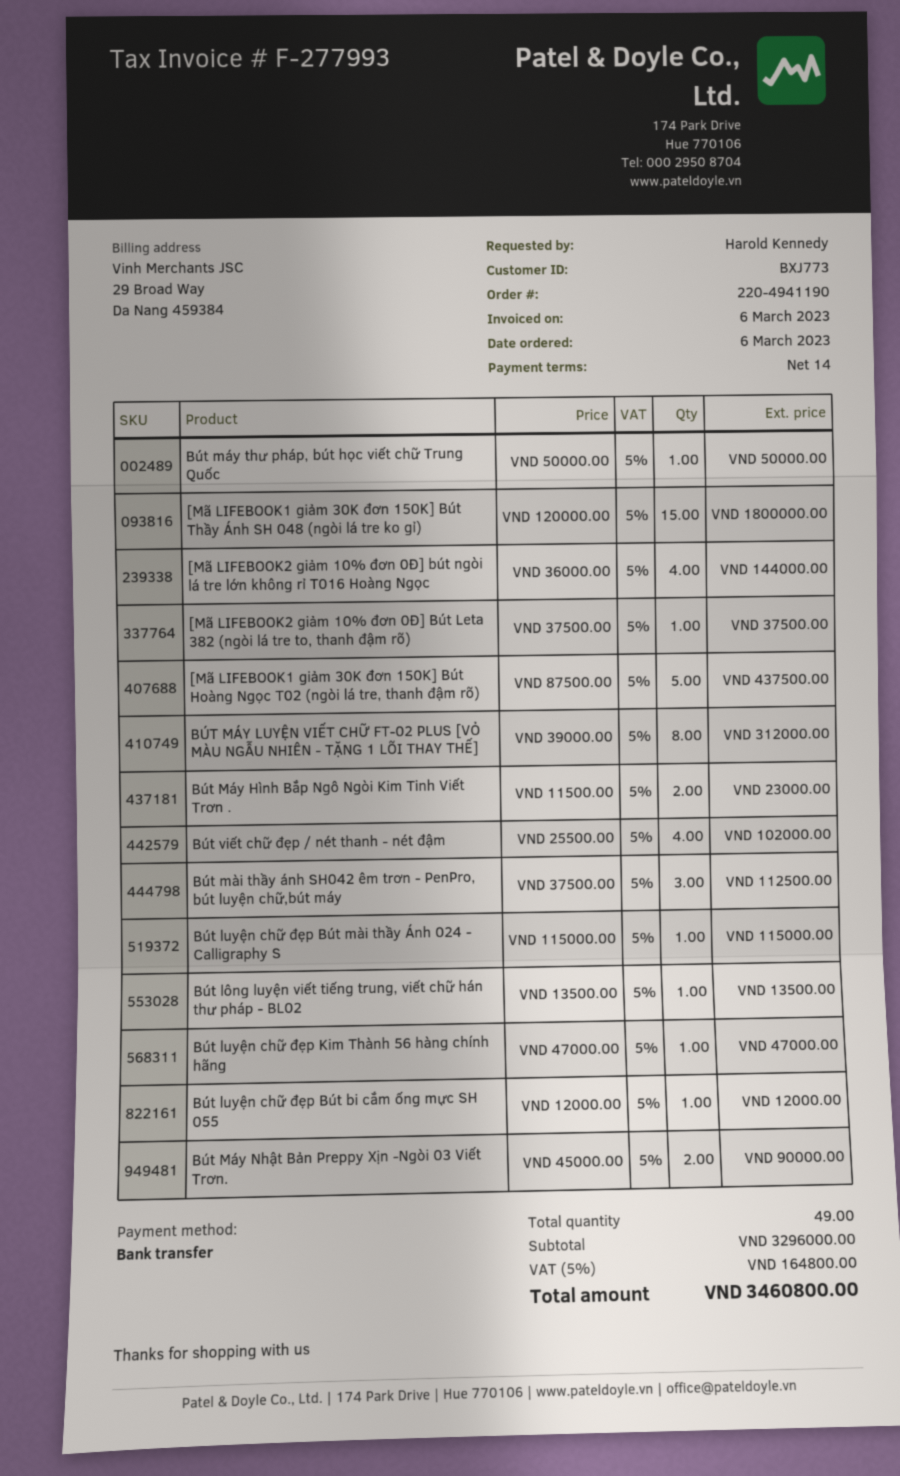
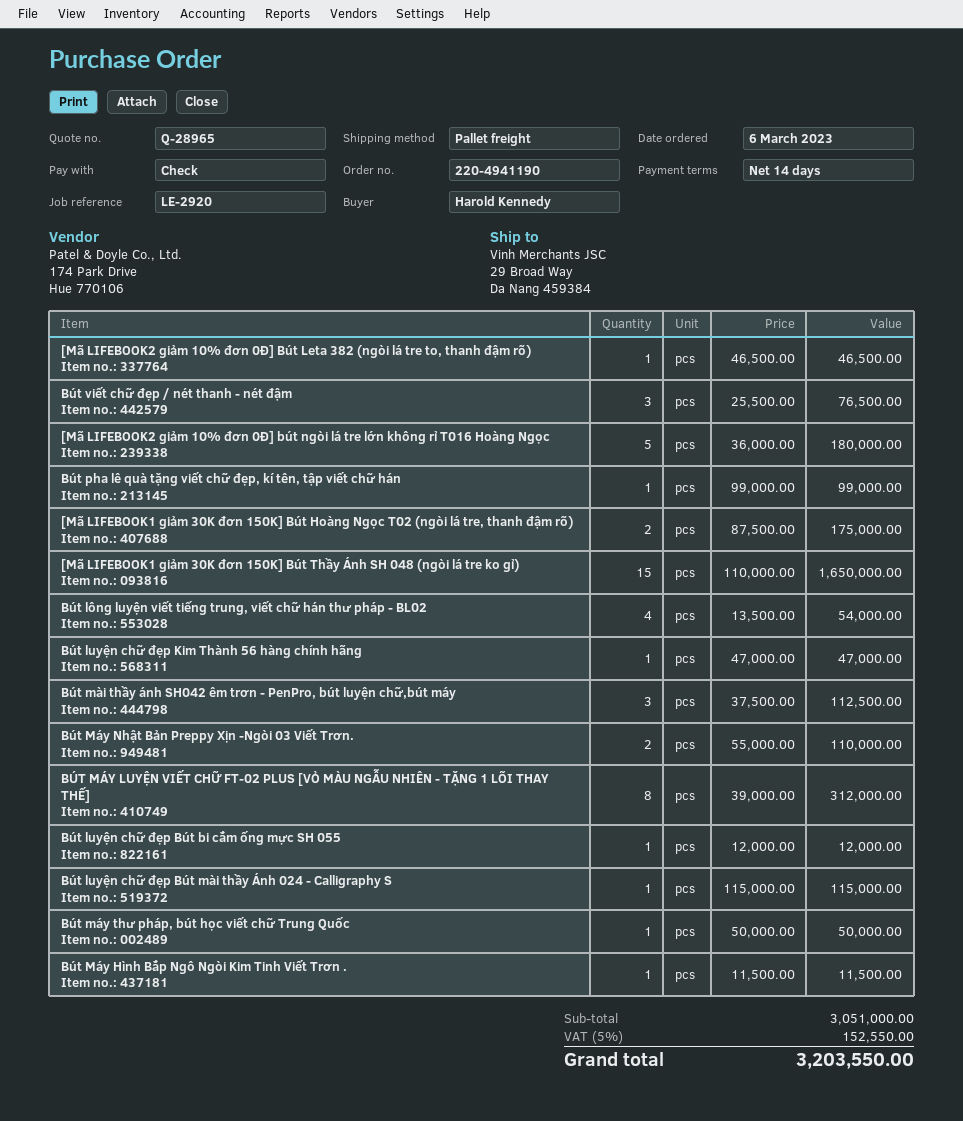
payment method: bank transfer -> cheque
[Mã LIFEBOOK1 giảm 30K đơn 150K] Bút Thầy Ánh SH 048 (ngòi lá tre ko gỉ): 15 x 120000.00 = 1800000.00 -> 15 x 110000.00 = 1650000.00
[Mã LIFEBOOK2 giảm 10% đơn 0Đ] bút ngòi lá tre lớn không rỉ T016 Hoàng Ngọc: 4 x 36000.00 = 144000.00 -> 5 x 36000.00 = 180000.00
[Mã LIFEBOOK2 giảm 10% đơn 0Đ] Bút Leta 382 (ngòi lá tre to, thanh đậm rõ): 1 x 37500.00 = 37500.00 -> 1 x 46500.00 = 46500.00
[Mã LIFEBOOK1 giảm 30K đơn 150K] Bút Hoàng Ngọc T02 (ngòi lá tre, thanh đậm rõ): 5 x 87500.00 = 437500.00 -> 2 x 87500.00 = 175000.00
Bút Máy Hình Bắp Ngô Ngòi Kim Tinh Viết Trơn .: 2 x 11500.00 = 23000.00 -> 1 x 11500.00 = 11500.00
Bút viết chữ đẹp / nét thanh - nét đậm: 4 x 25500.00 = 102000.00 -> 3 x 25500.00 = 76500.00
Bút lông luyện viết tiếng trung, viết chữ hán thư pháp - BL02: 1 x 13500.00 = 13500.00 -> 4 x 13500.00 = 54000.00
Bút Máy Nhật Bản Preppy Xịn -Ngòi 03 Viết Trơn.: 2 x 45000.00 = 90000.00 -> 2 x 55000.00 = 110000.00
Bút pha lê quà tặng viết chữ đẹp, kí tên, tập viết chữ hán: none -> 1 x 99000.00 = 99000.00
subtotal: 3296000.00 -> 3051000.00
tax: 5% = 164800.00 -> 5% = 152550.00
total: 3460800.00 -> 3203550.00

